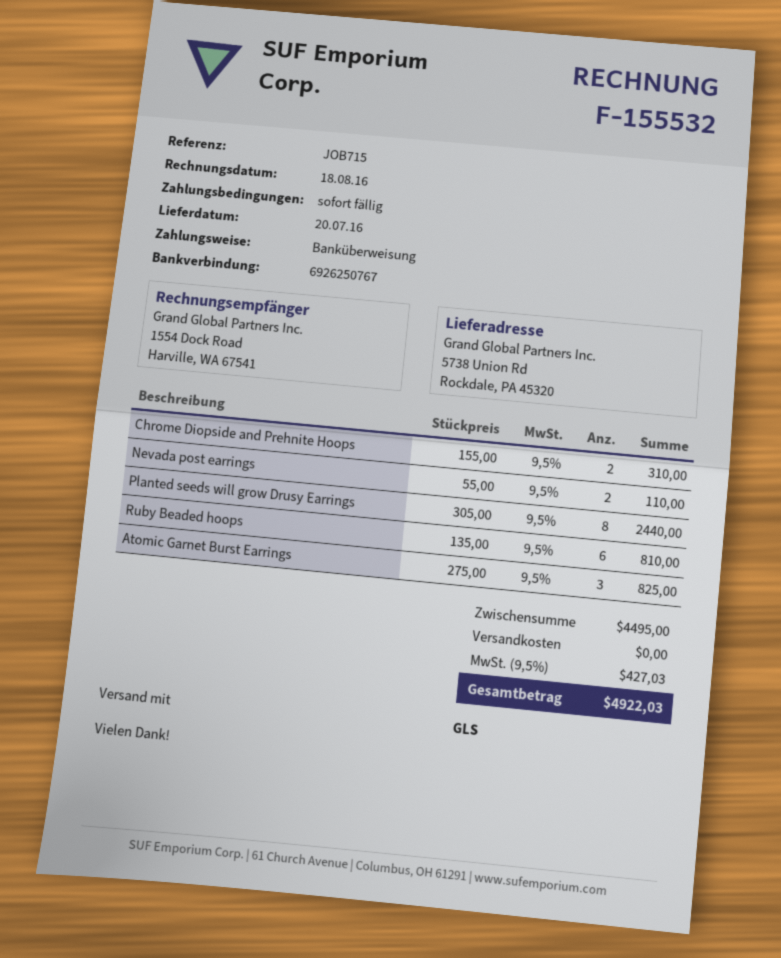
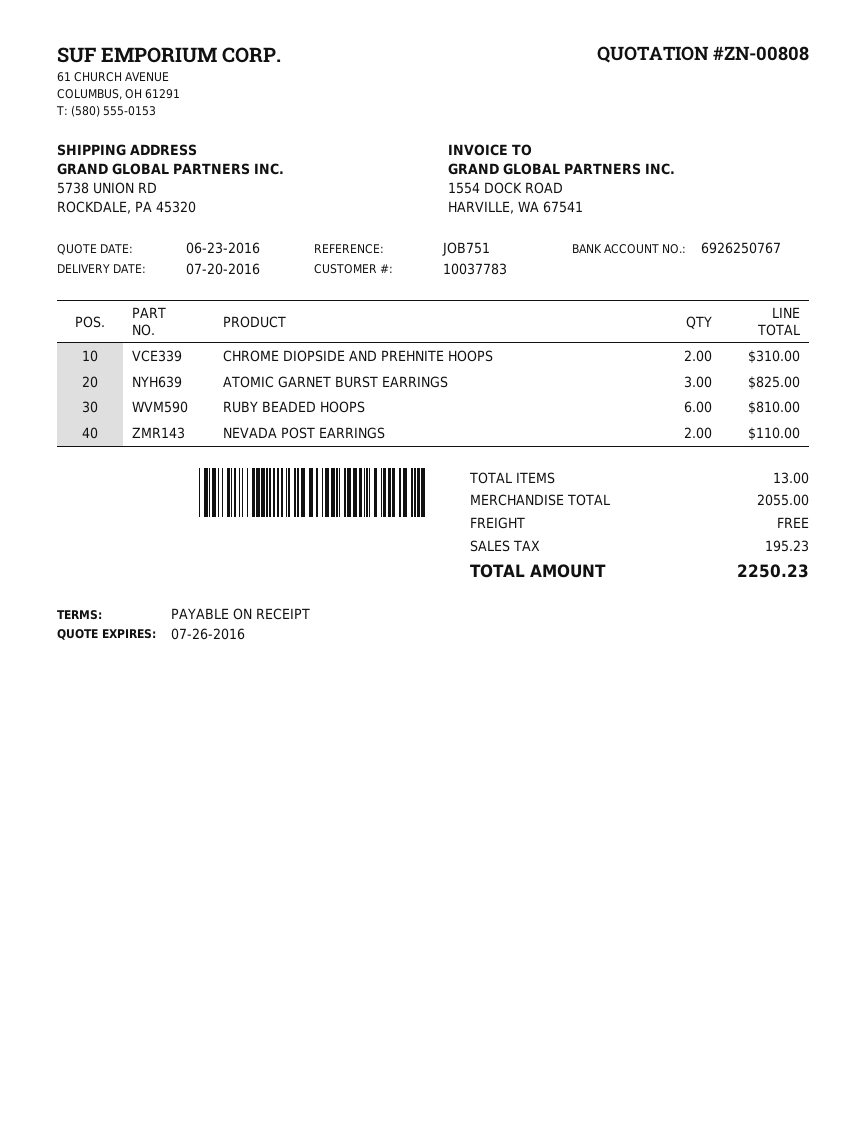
reference: JOB715 -> JOB751
Planted seeds will grow Drusy Earrings: 8 for 2440.00 -> none
subtotal: 4495.00 -> 2055.00
tax: 427.03 -> 195.23
total: 4922.03 -> 2250.23

